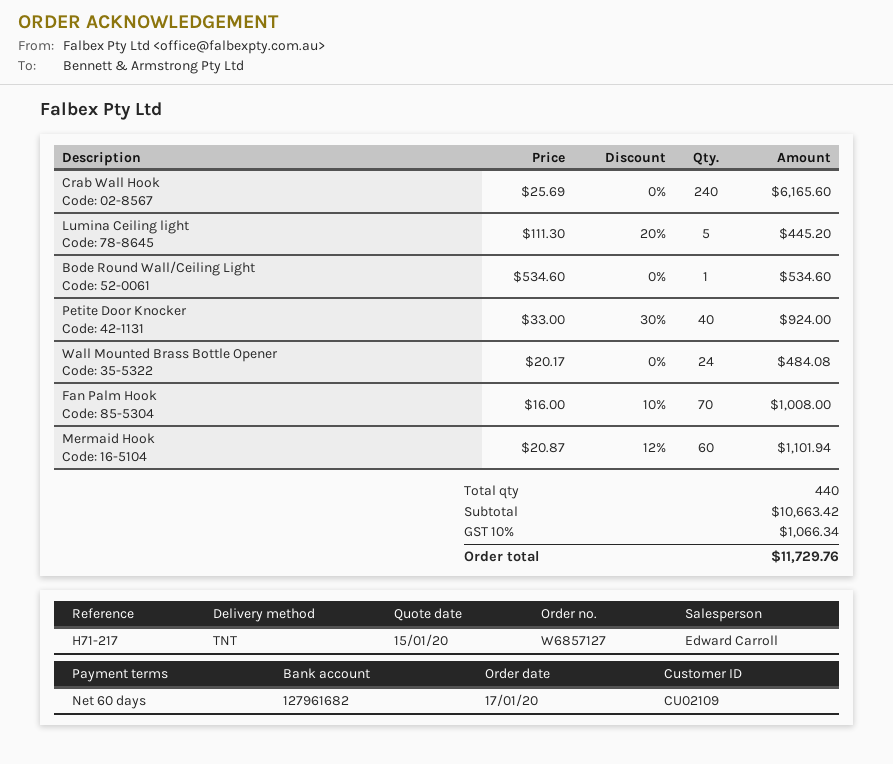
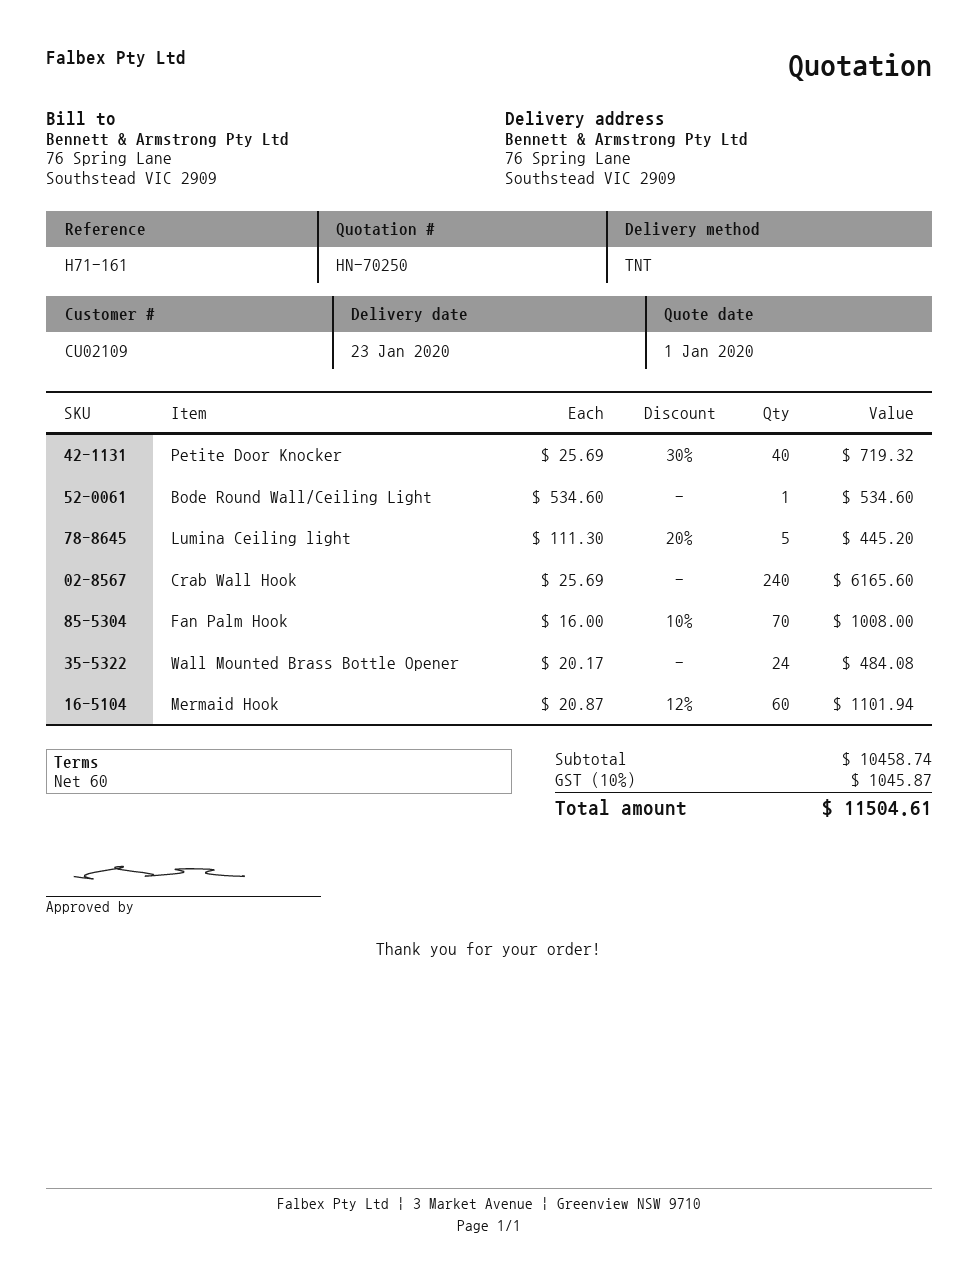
quote date: 2020-01-15 -> 2020-01-01
reference: H71-217 -> H71-161
Petite Door Knocker: 40 x 33.00 - 30% = 924.00 -> 40 x 25.69 - 30% = 719.32
subtotal: 10663.42 -> 10458.74
tax: 10% = 1066.34 -> 10% = 1045.87
total: 11729.76 -> 11504.61

